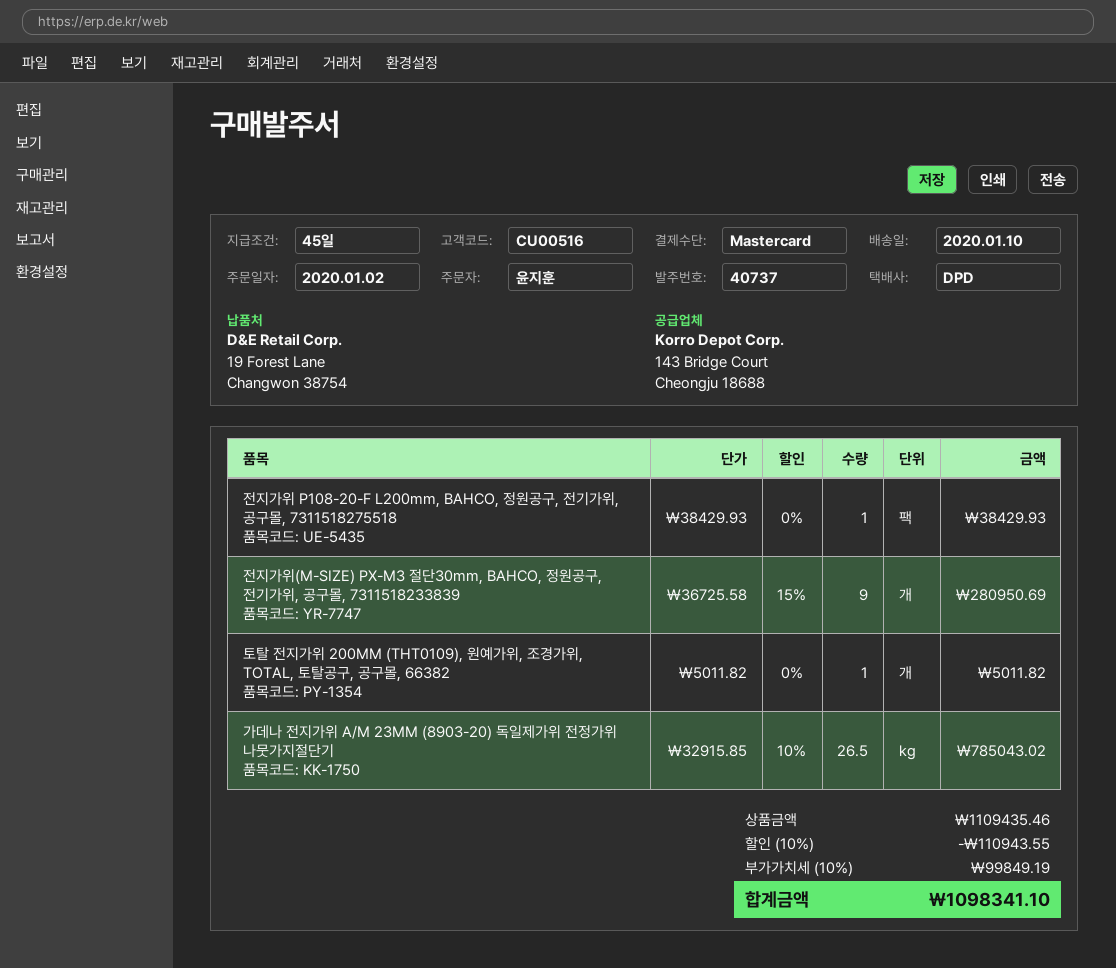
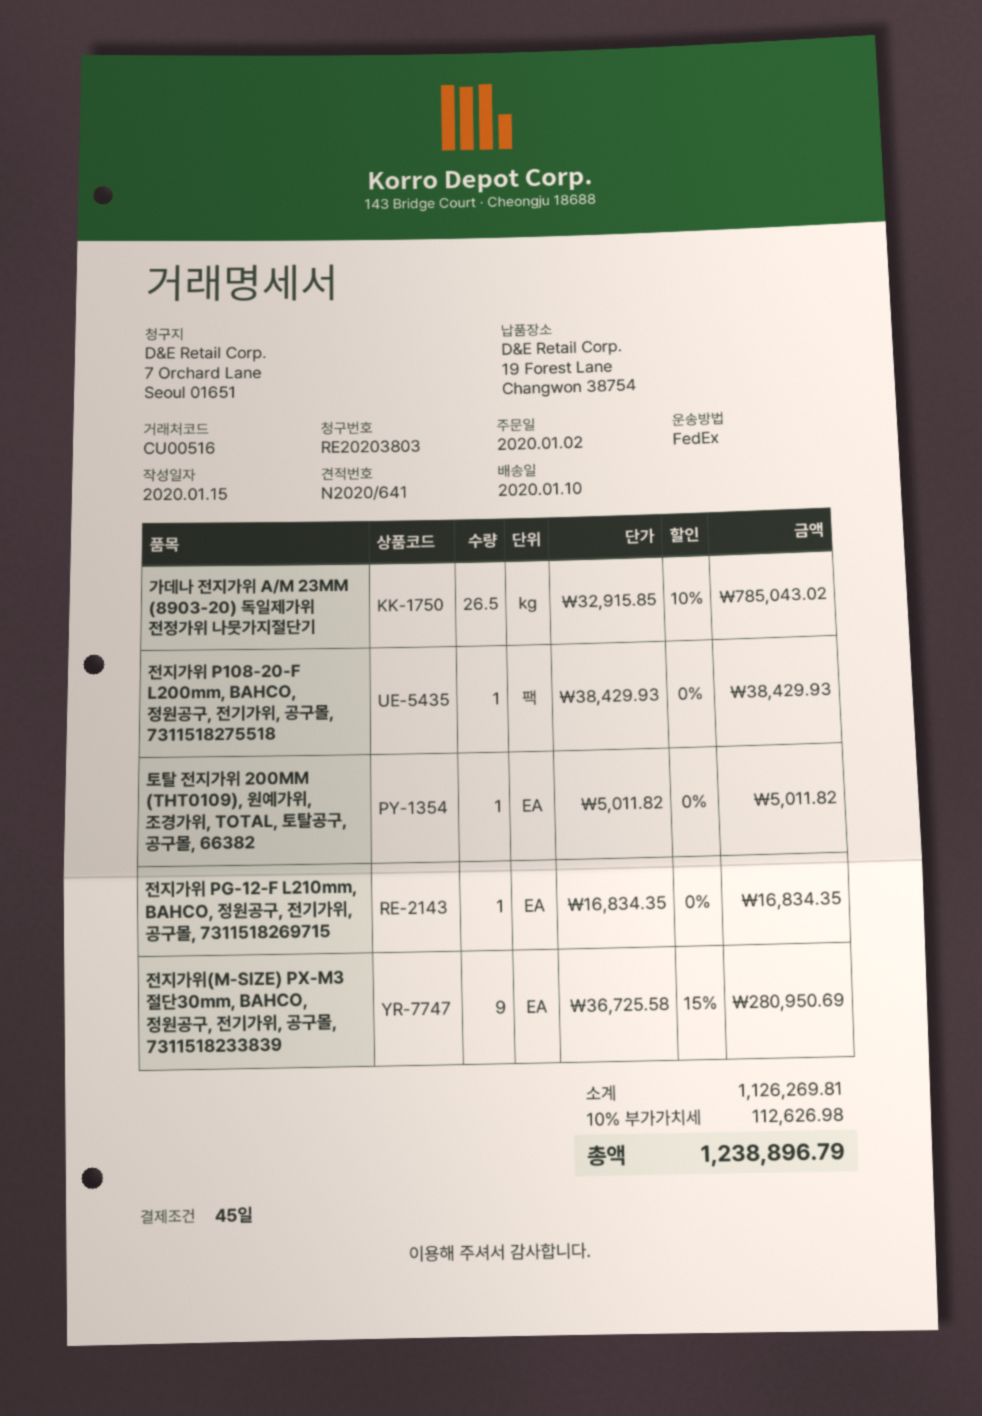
shipping method: DPD -> FedEx
전지가위 PG-12-F L210mm, BAHCO, 정원공구, 전기가위, 공구몰, 7311518269715: none -> 1 x 16834.35 = 16834.35
subtotal: 1109435.46 -> 1126269.81
discount: 10% = 110943.55 -> none
tax: 10% = 99849.19 -> 10% = 112626.98
total: 1098341.10 -> 1238896.79

